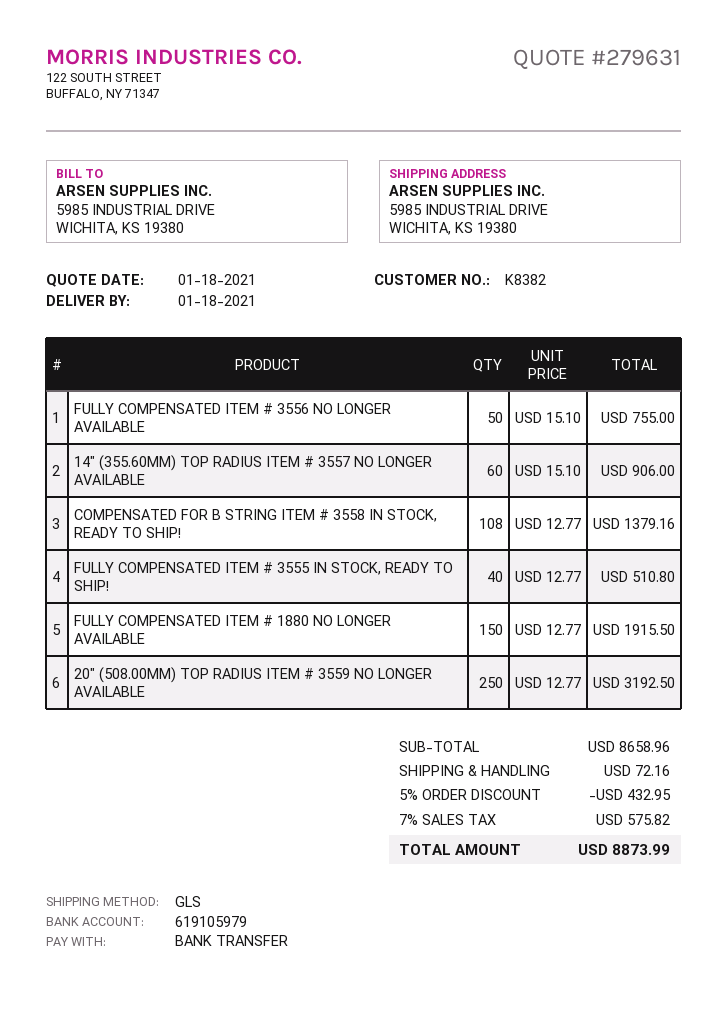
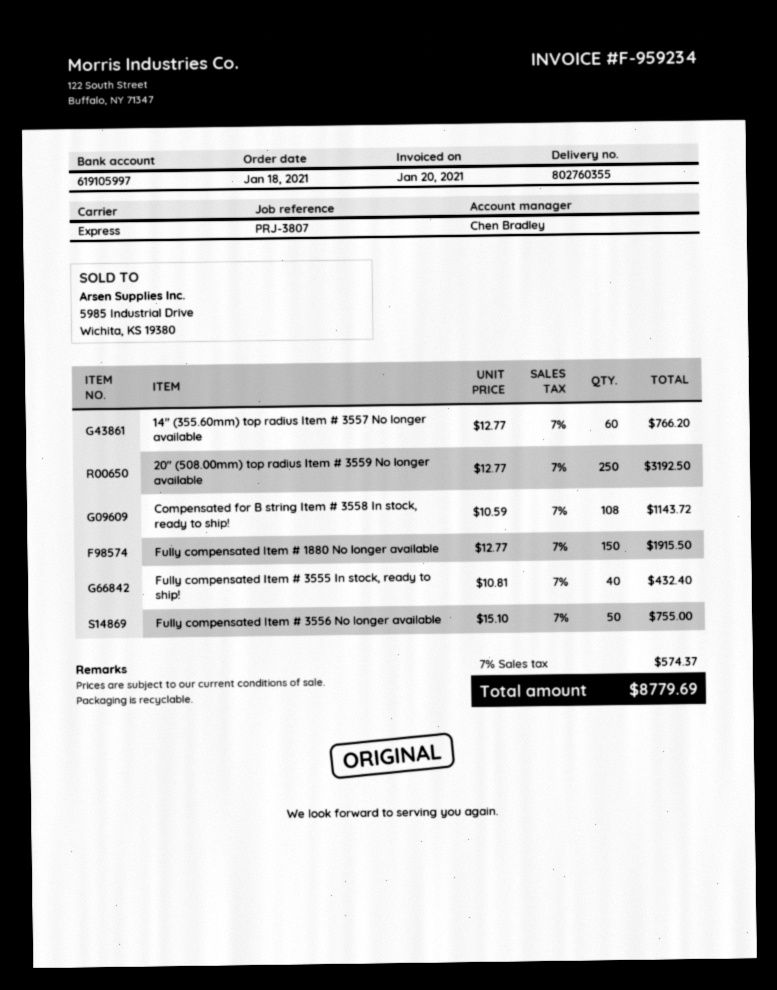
bank account: 619105979 -> 619105997
shipping method: GLS -> express
14" (355.60MM) TOP RADIUS ITEM # 3557 NO LONGER AVAILABLE: 60 x 15.10 = 906.00 -> 60 x 12.77 = 766.20
COMPENSATED FOR B STRING ITEM # 3558 IN STOCK, READY TO SHIP!: 108 x 12.77 = 1379.16 -> 108 x 10.59 = 1143.72
FULLY COMPENSATED ITEM # 3555 IN STOCK, READY TO SHIP!: 40 x 12.77 = 510.80 -> 40 x 10.81 = 432.40
discount: 5% = 432.95 -> none
shipping: 72.16 -> none
tax: 7% = 575.82 -> 7% = 574.37
total: 8873.99 -> 8779.69

